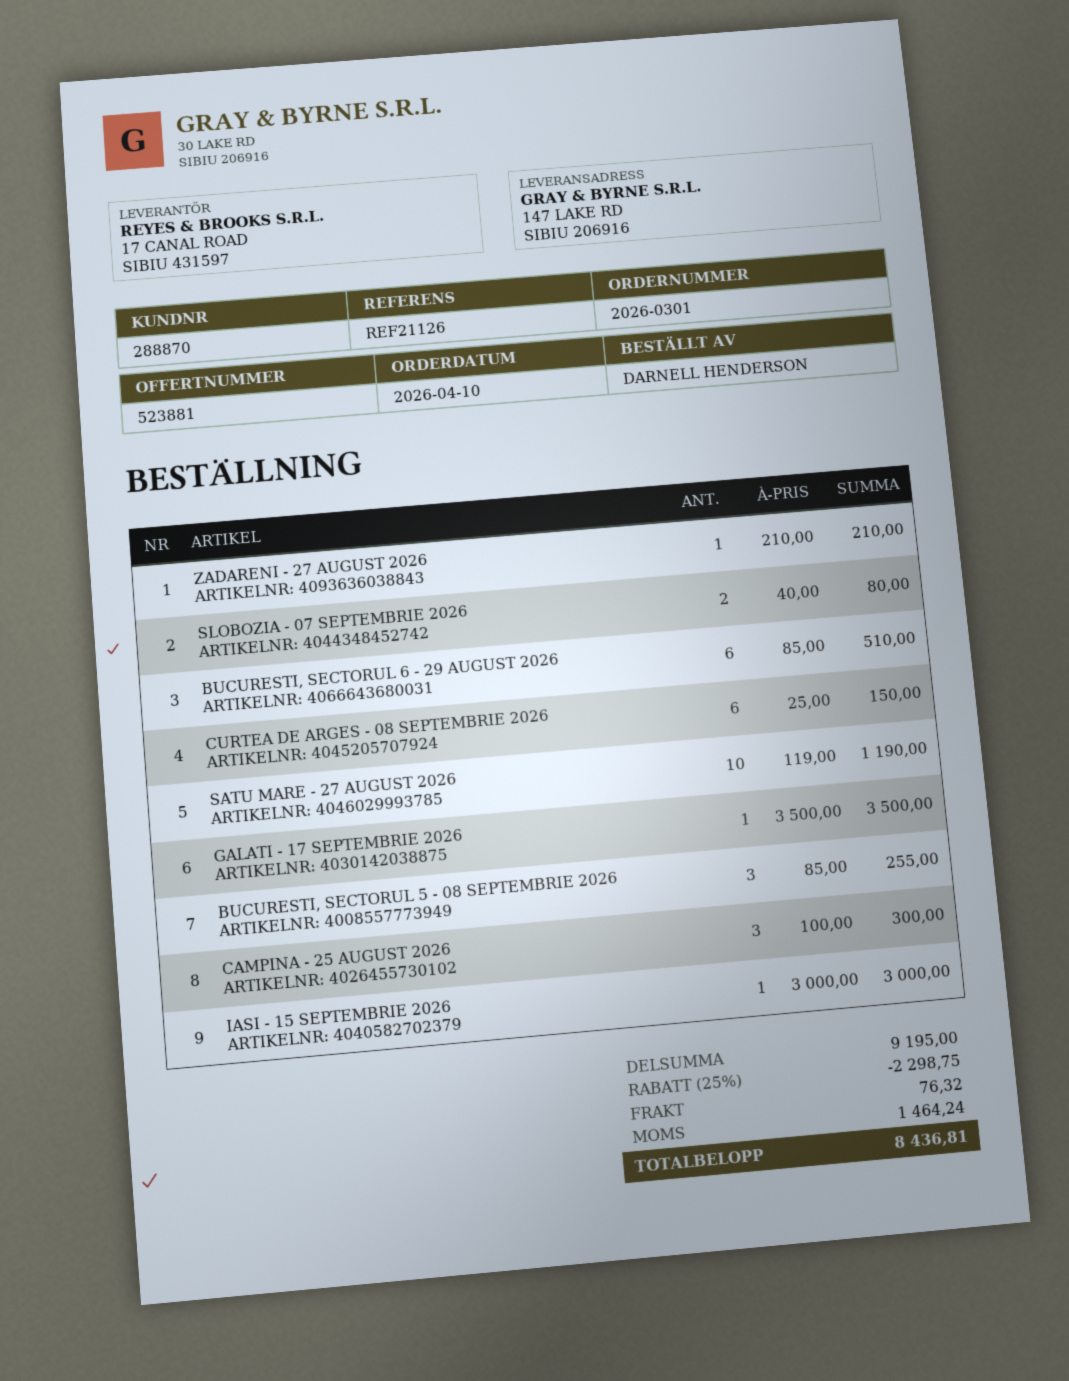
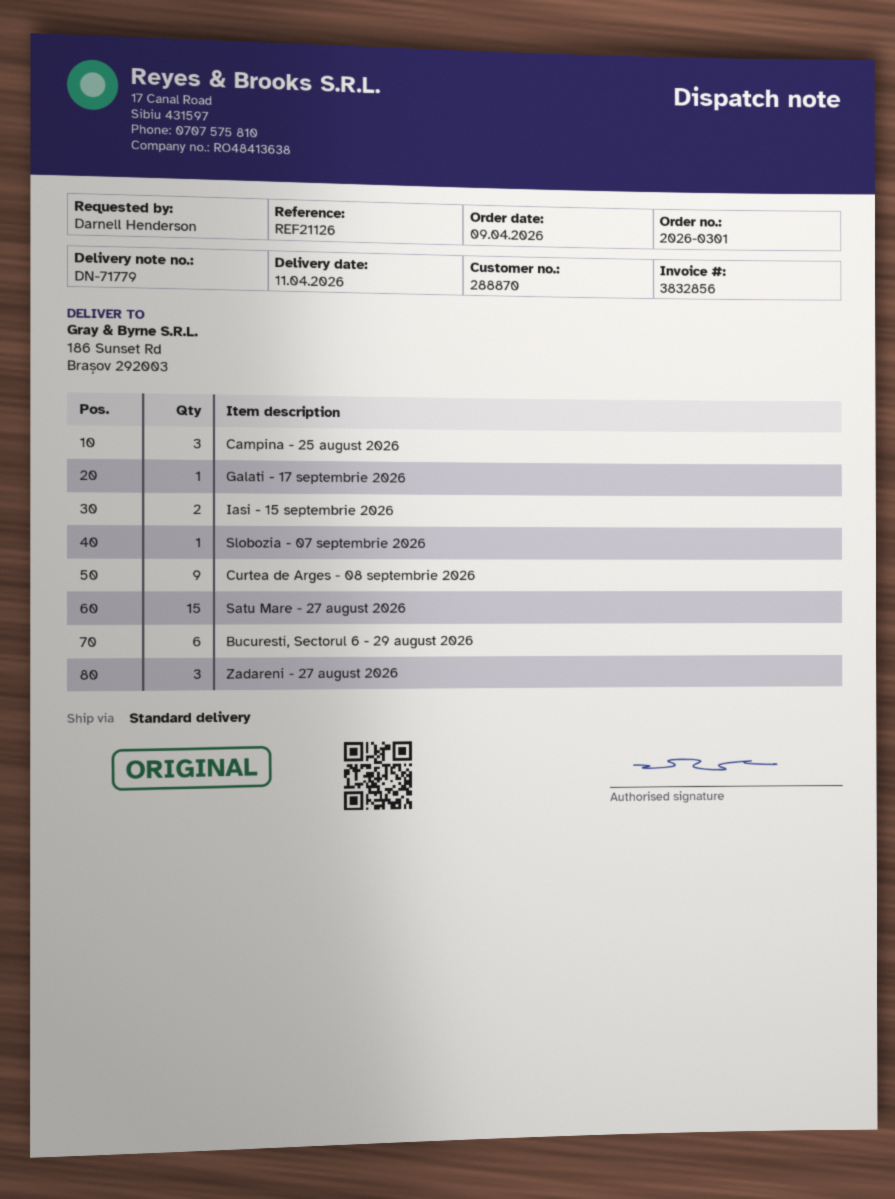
order date: 2026-04-10 -> 2026-04-09
ship to: 147 LAKE RD, SIBIU 206916 -> 186 Sunset Rd, Brașov 292003
ZADARENI - 27 AUGUST 2026: 1 -> 3
SLOBOZIA - 07 SEPTEMBRIE 2026: 2 -> 1
CURTEA DE ARGES - 08 SEPTEMBRIE 2026: 6 -> 9
SATU MARE - 27 AUGUST 2026: 10 -> 15
BUCURESTI, SECTORUL 5 - 08 SEPTEMBRIE 2026: 3 -> none
IASI - 15 SEPTEMBRIE 2026: 1 -> 2

